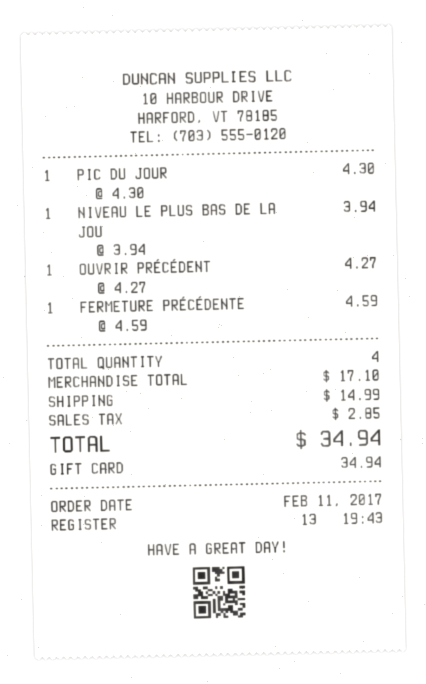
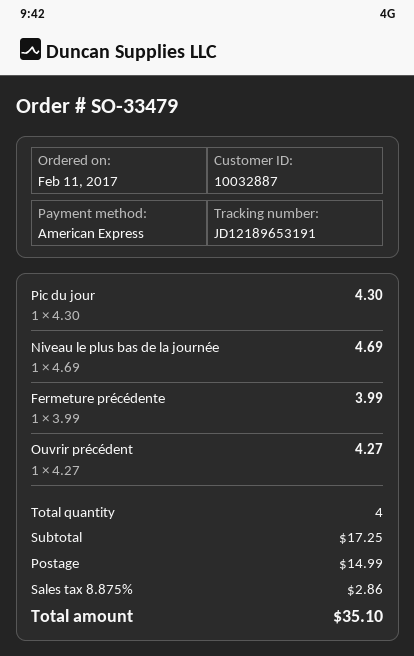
payment method: gift card -> American Express
NIVEAU LE PLUS BAS DE LA JOU: 1 x 3.94 = 3.94 -> 1 x 4.69 = 4.69
FERMETURE PRÉCÉDENTE: 1 x 4.59 = 4.59 -> 1 x 3.99 = 3.99
subtotal: 17.10 -> 17.25
tax: 2.85 -> 2.86
total: 34.94 -> 35.10

